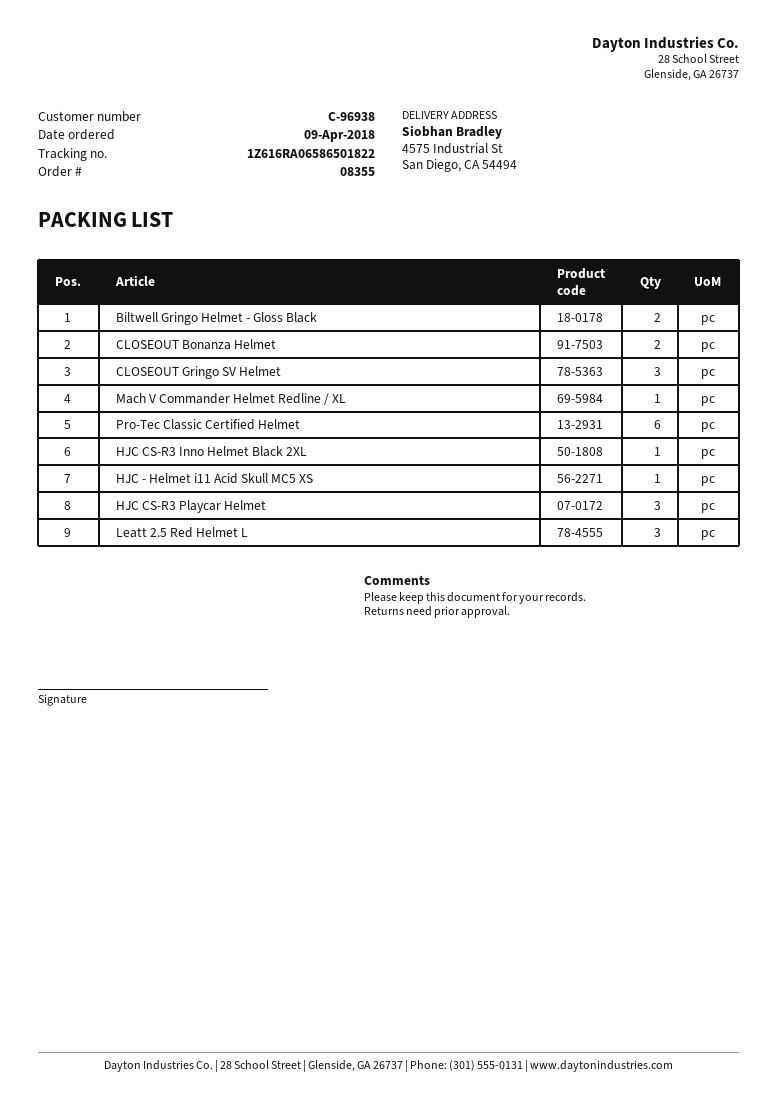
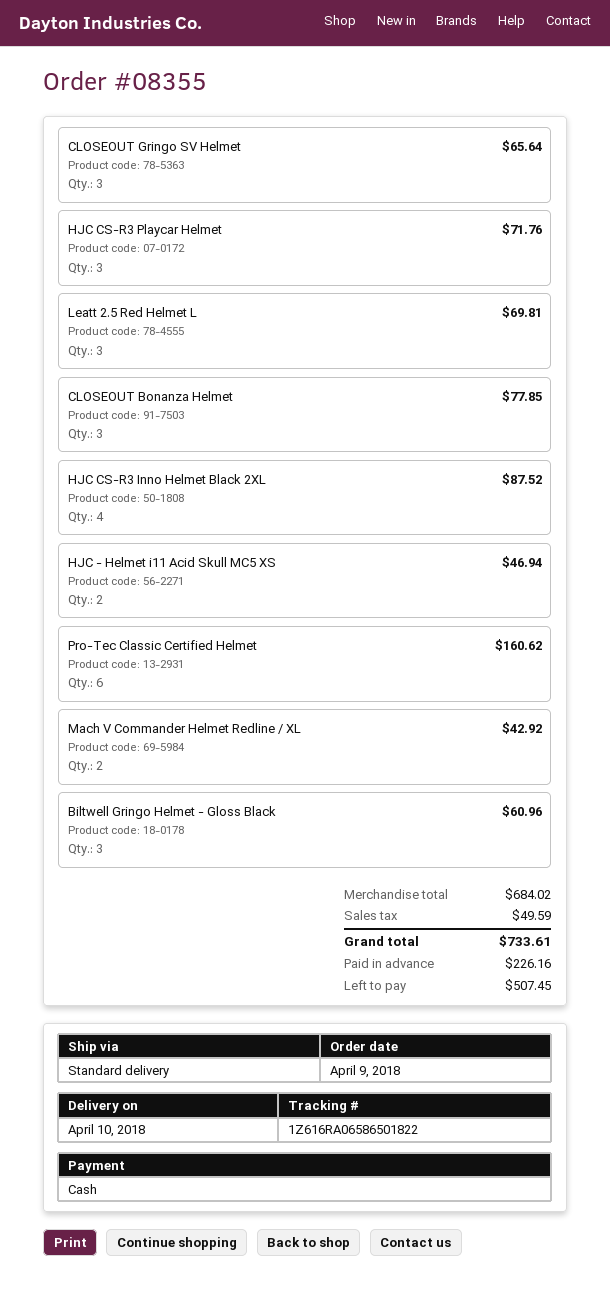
Biltwell Gringo Helmet - Gloss Black: 2 -> 3
CLOSEOUT Bonanza Helmet: 2 -> 3
Mach V Commander Helmet Redline / XL: 1 -> 2
HJC CS-R3 Inno Helmet Black 2XL: 1 -> 4
HJC - Helmet i11 Acid Skull MC5 XS: 1 -> 2

